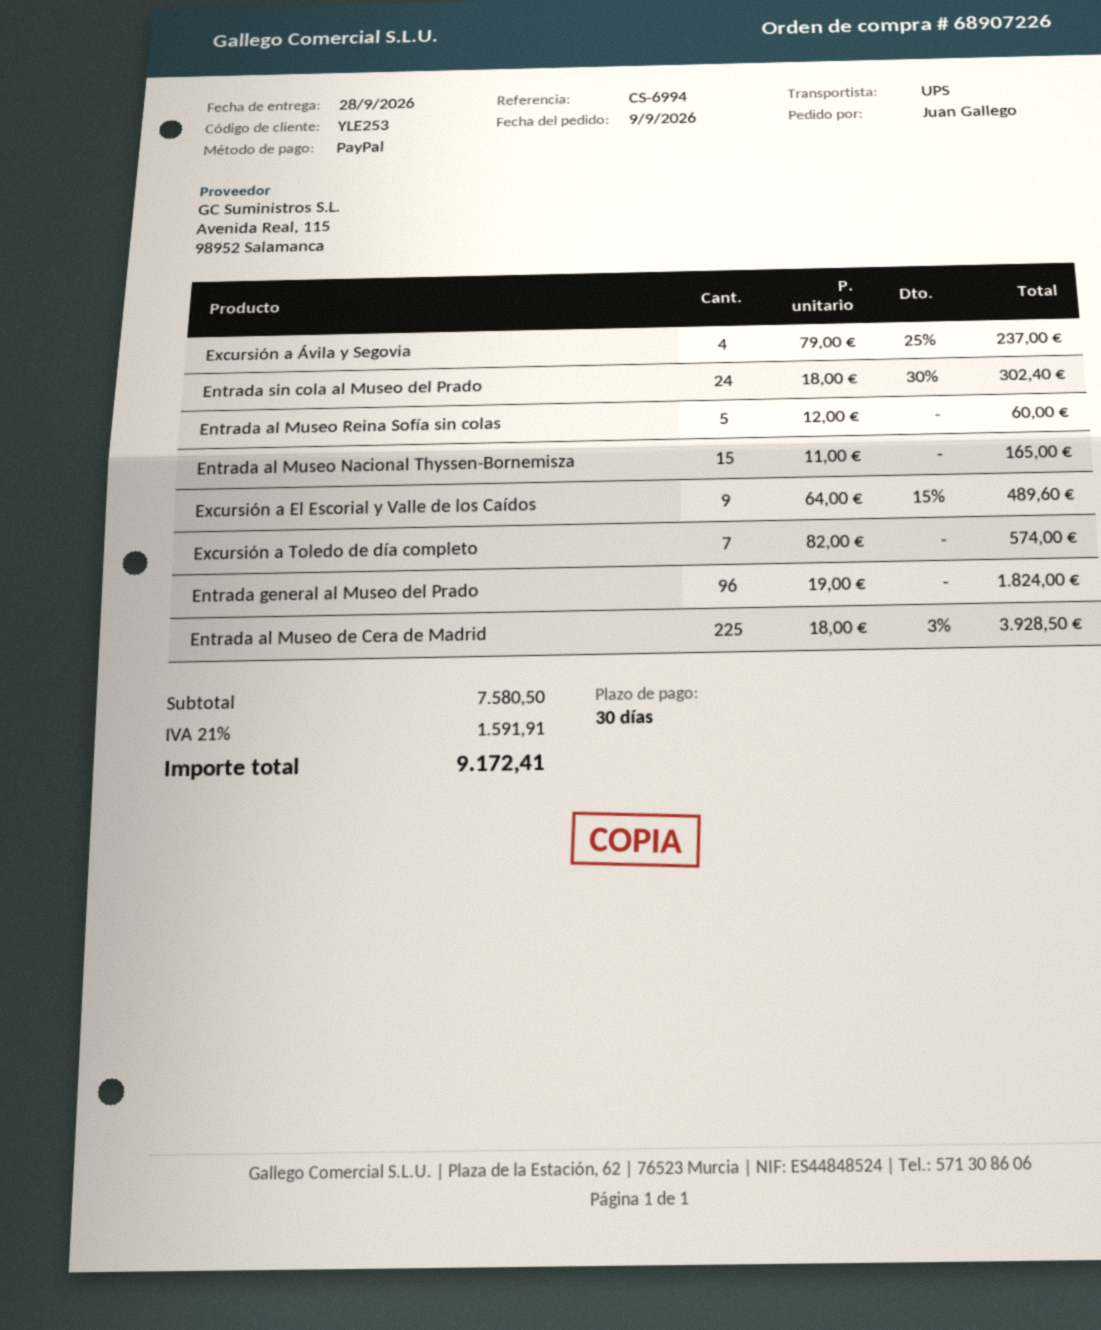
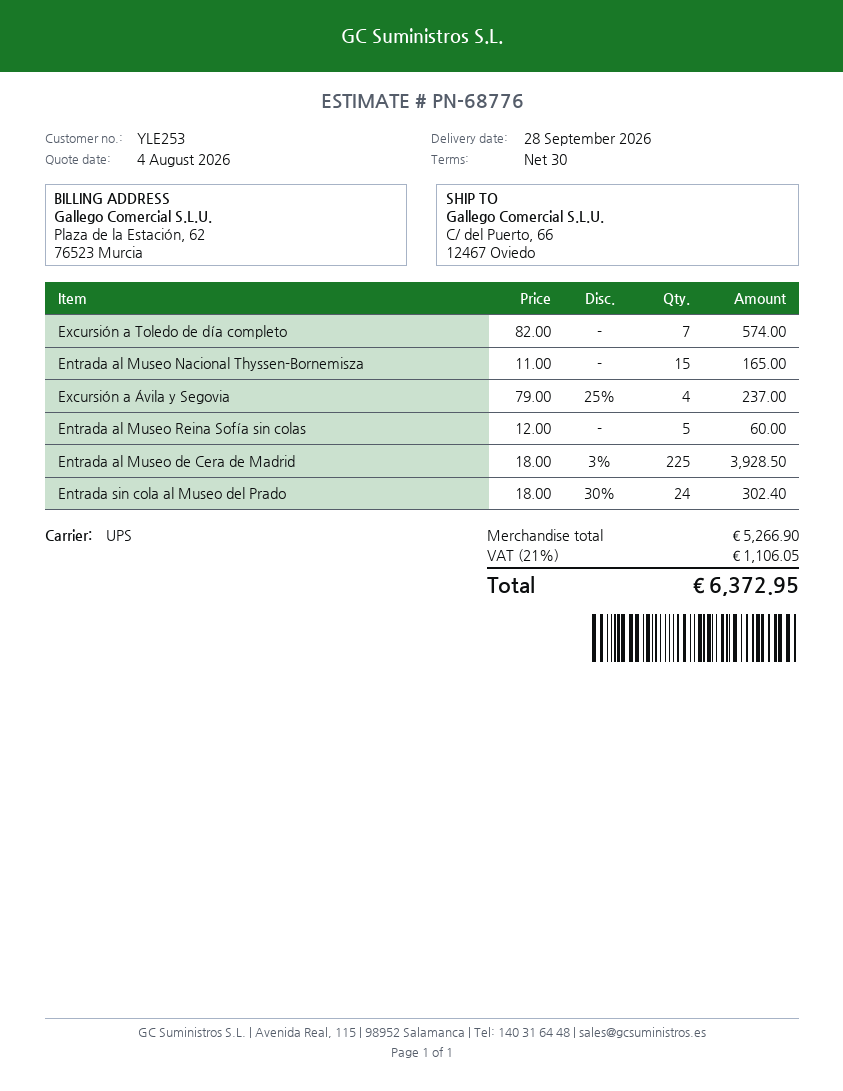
Excursión a El Escorial y Valle de los Caídos: 9 x 64.00 - 15% = 489.60 -> none
Entrada general al Museo del Prado: 96 x 19.00 = 1824.00 -> none
subtotal: 7580.50 -> 5266.90
tax: 21% = 1591.91 -> 21% = 1106.05
total: 9172.41 -> 6372.95

